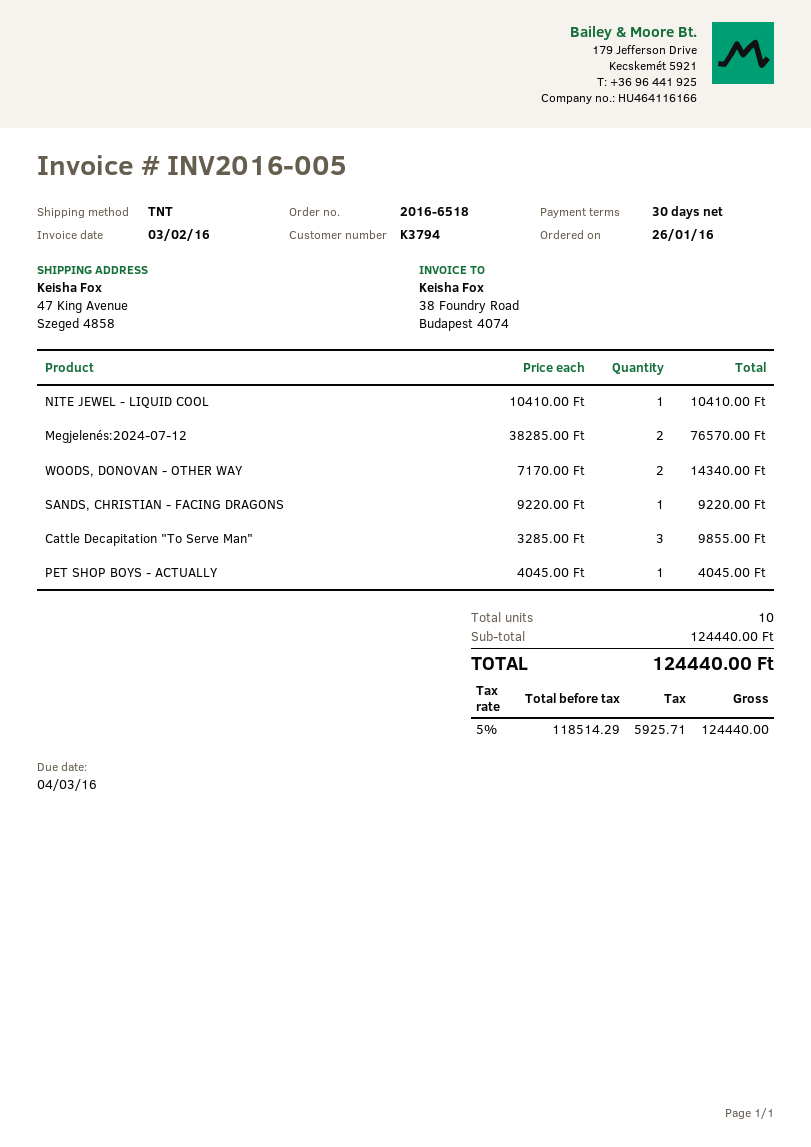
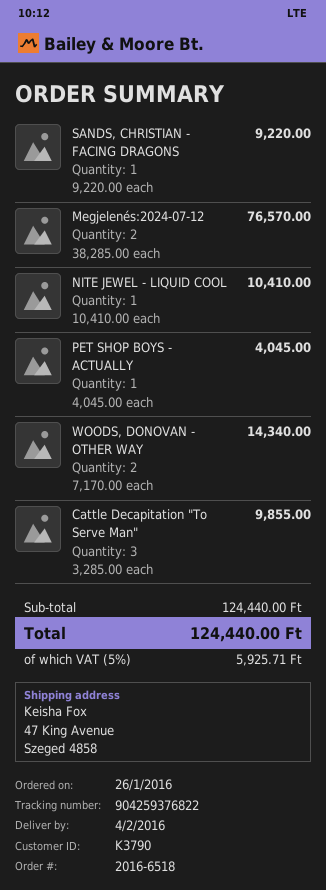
customer number: K3794 -> K3790

